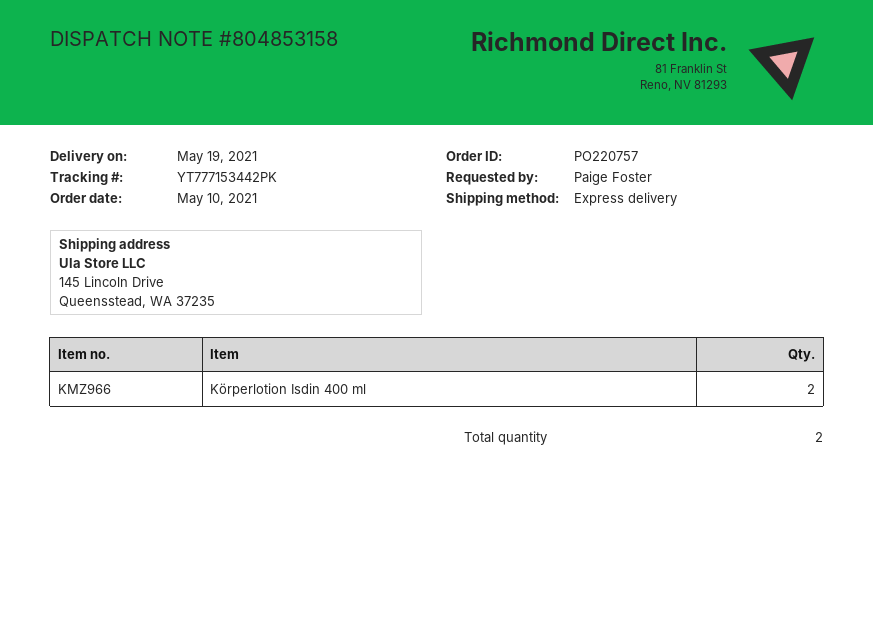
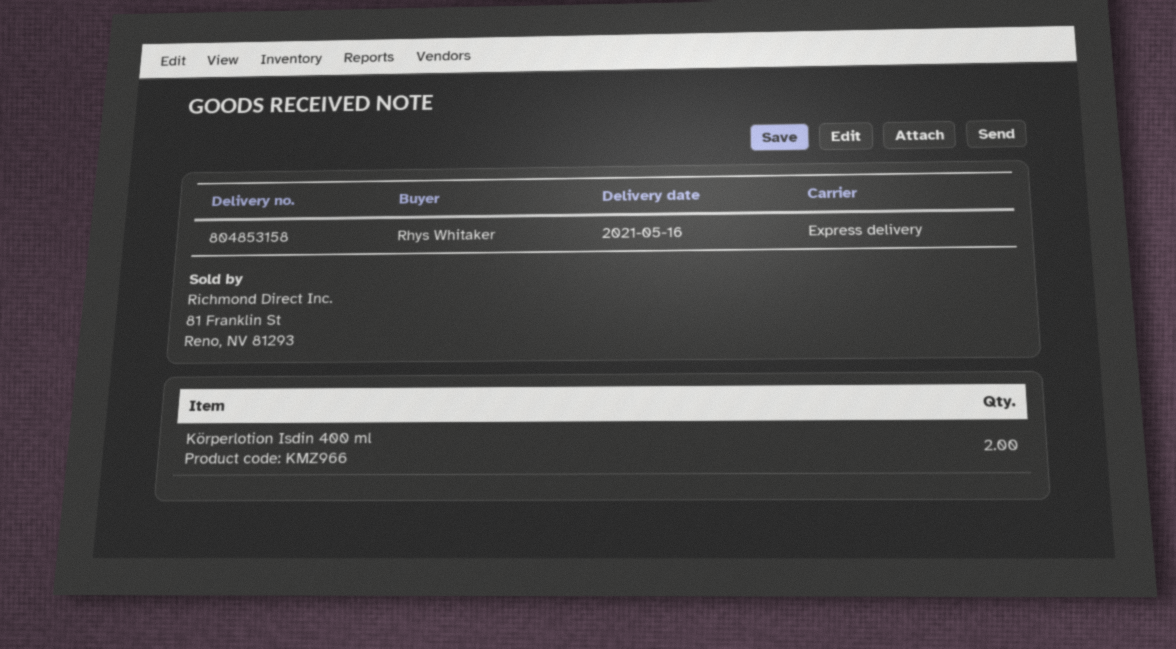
delivery date: 2021-05-19 -> 2021-05-16
ordered by: Paige Foster -> Rhys Whitaker

